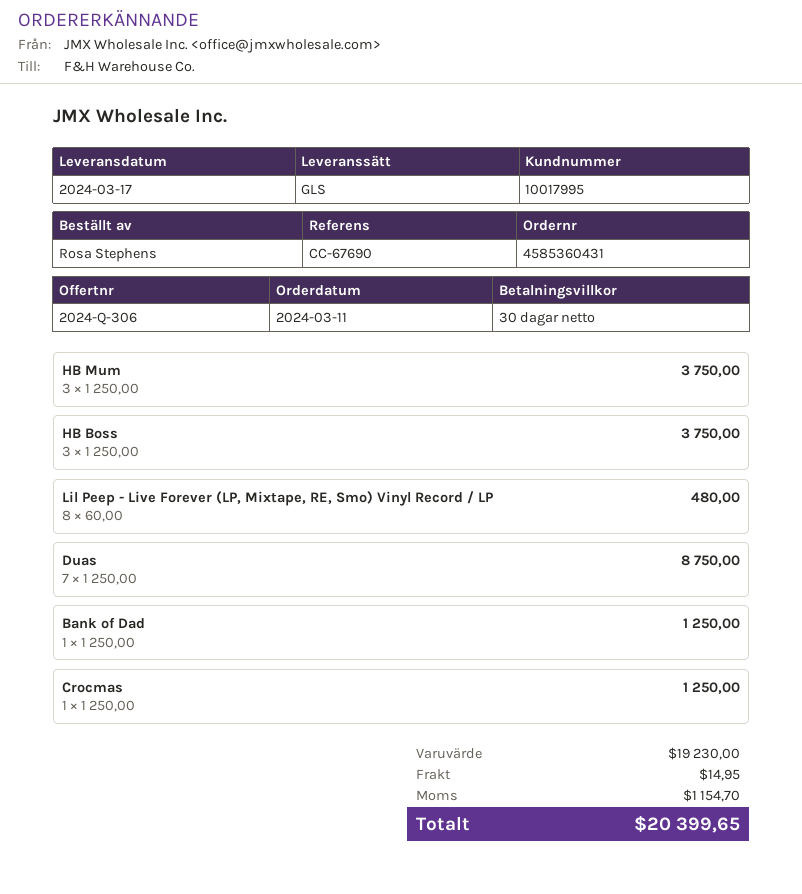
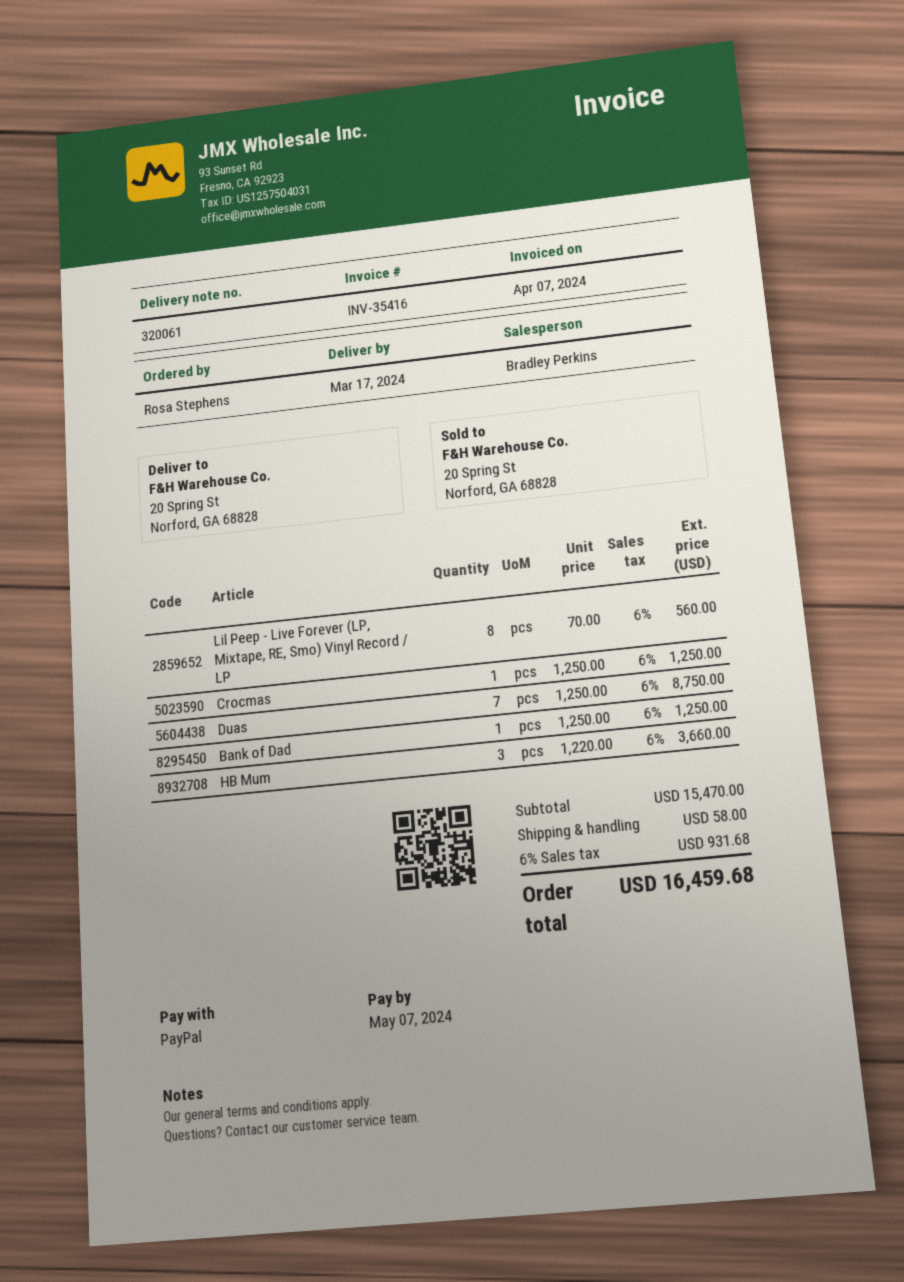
HB Mum: 3 x 1250.00 = 3750.00 -> 3 x 1220.00 = 3660.00
HB Boss: 3 x 1250.00 = 3750.00 -> none
Lil Peep - Live Forever (LP, Mixtape, RE, Smo) Vinyl Record / LP: 8 x 60.00 = 480.00 -> 8 x 70.00 = 560.00
subtotal: 19230.00 -> 15470.00
shipping: 14.95 -> 58.00
tax: 1154.70 -> 931.68
total: 20399.65 -> 16459.68

